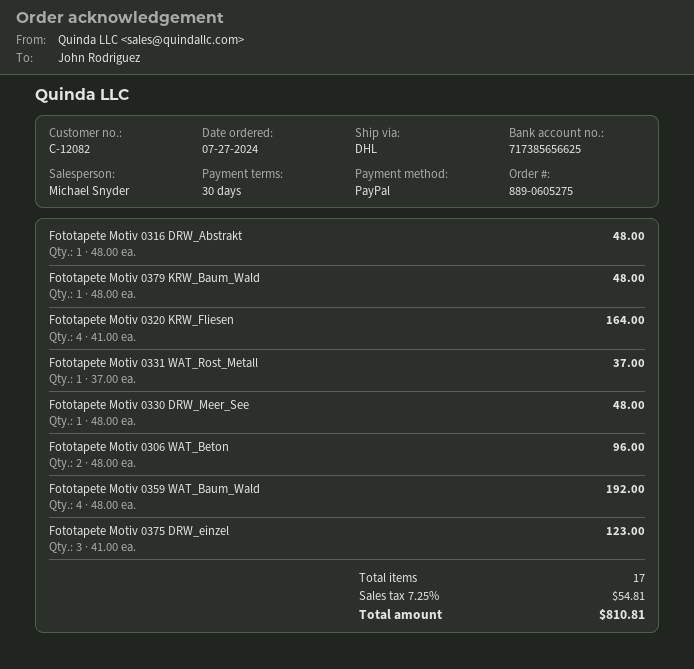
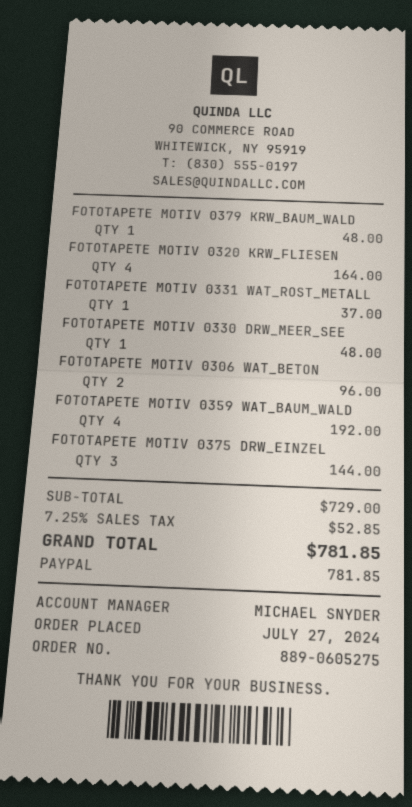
Fototapete Motiv 0316 DRW_Abstrakt: 1 for 48.00 -> none
Fototapete Motiv 0375 DRW_einzel: 3 for 123.00 -> 3 for 144.00
tax: 7.25% = 54.81 -> 7.25% = 52.85
total: 810.81 -> 781.85

